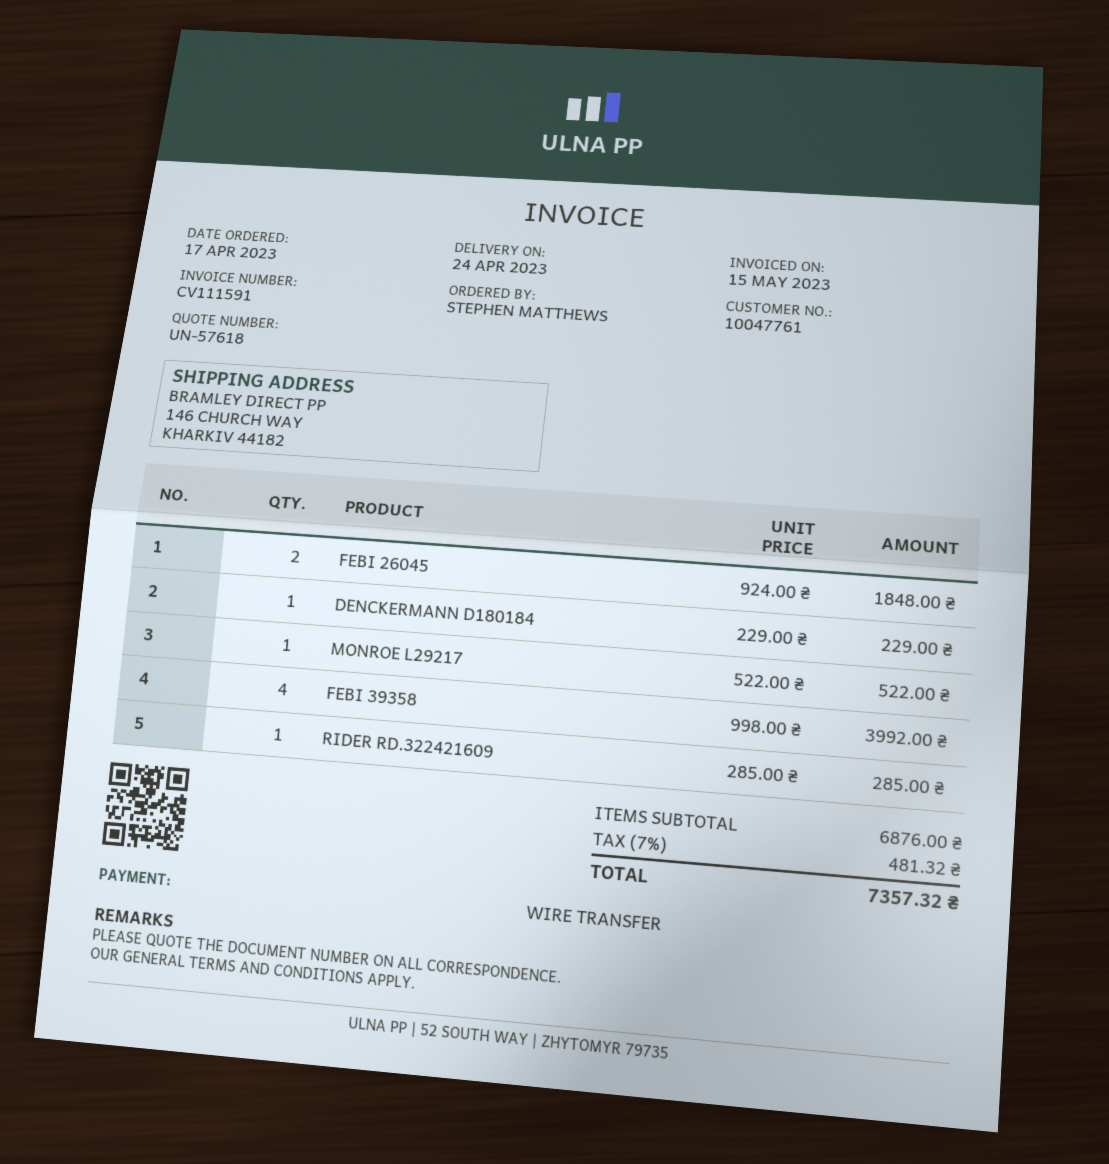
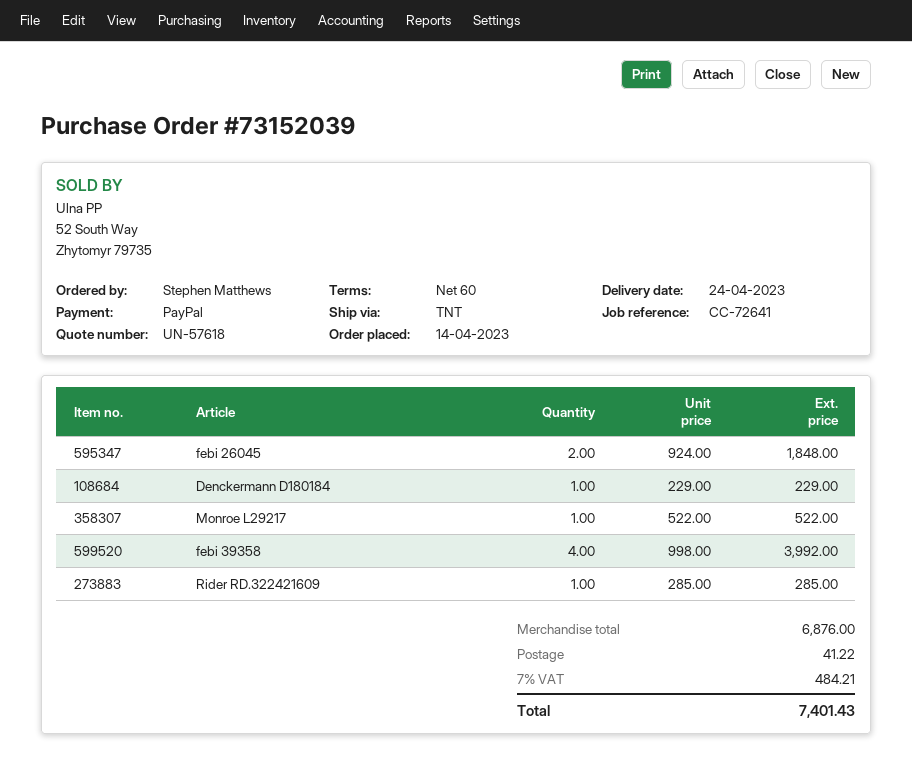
order date: 2023-04-17 -> 2023-04-14
payment method: bank transfer -> PayPal
shipping: none -> 41.22
tax: 7% = 481.32 -> 7% = 484.21
total: 7357.32 -> 7401.43

